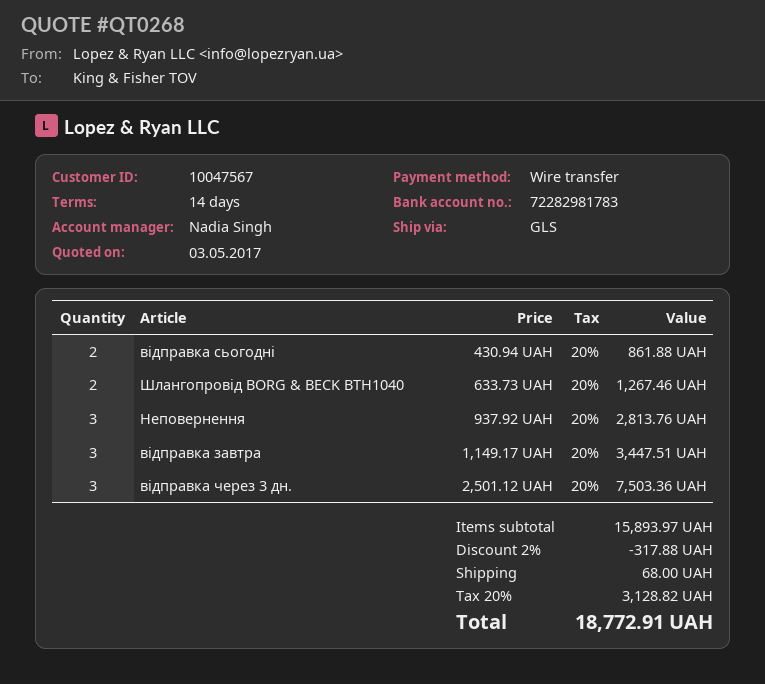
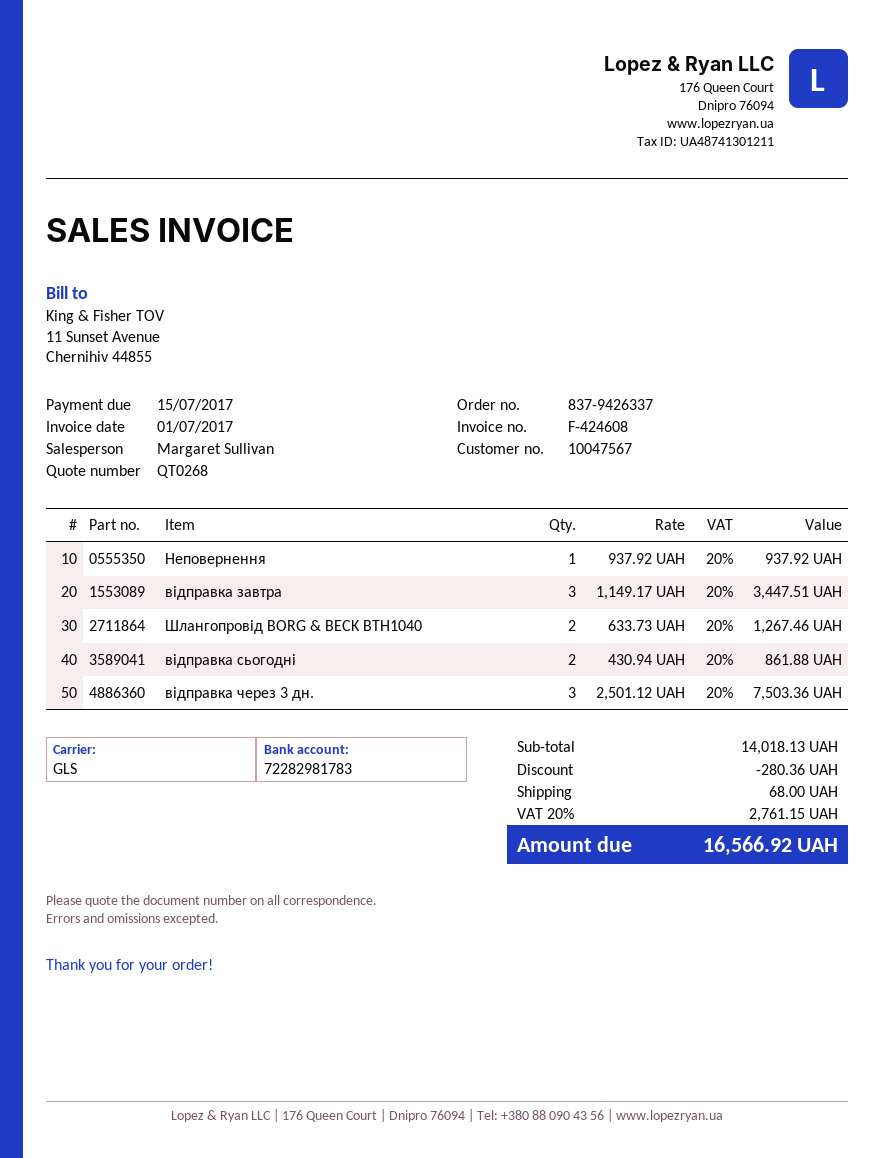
sales rep: Nadia Singh -> Margaret Sullivan
Неповернення: 3 x 937.92 = 2813.76 -> 1 x 937.92 = 937.92
subtotal: 15893.97 -> 14018.13
discount: 317.88 -> 280.36
tax: 20% = 3128.82 -> 20% = 2761.15
total: 18772.91 -> 16566.92

